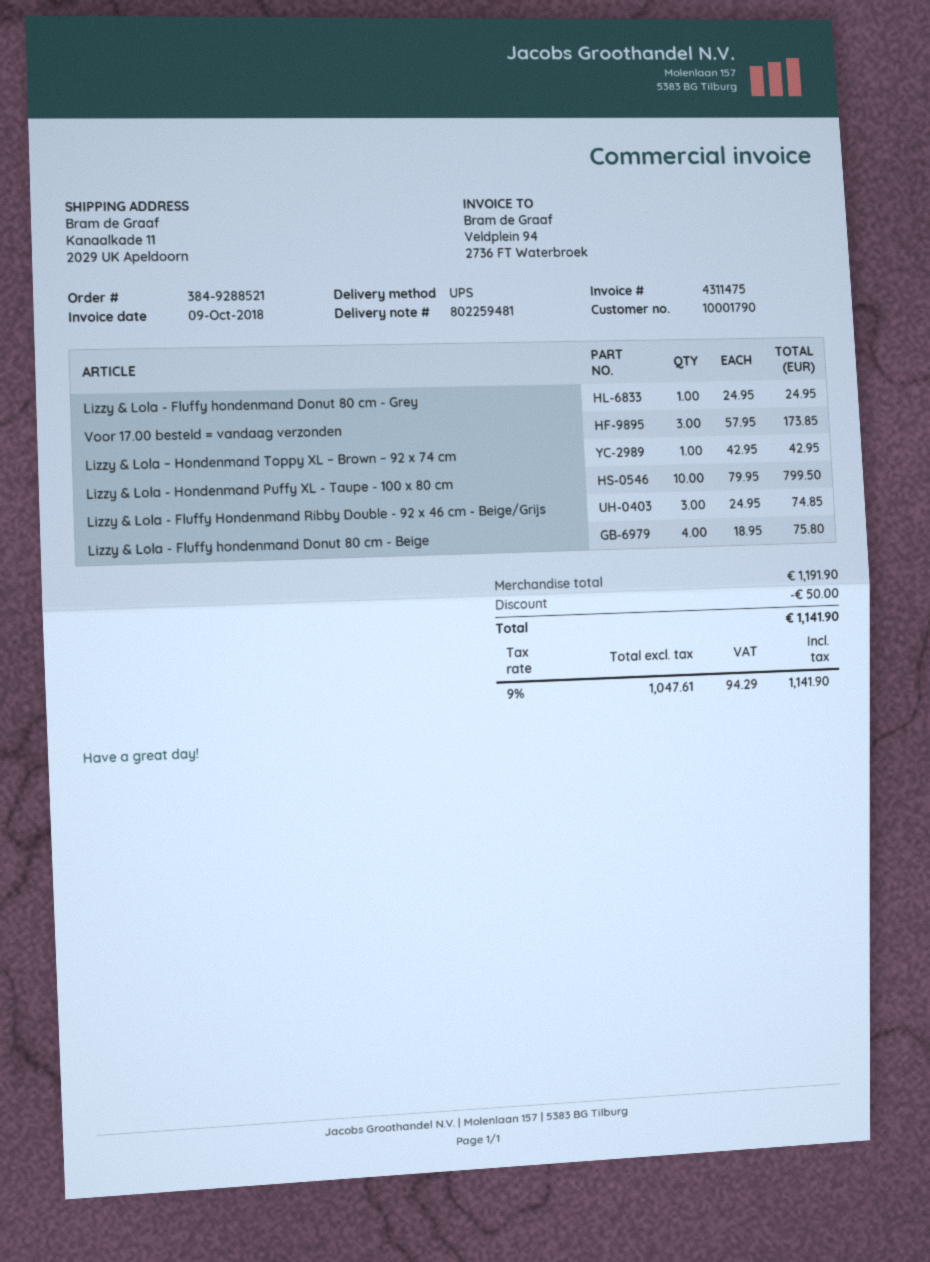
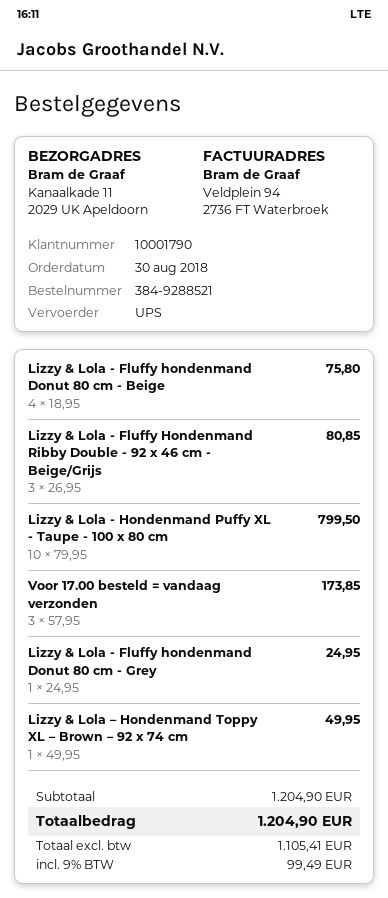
Lizzy & Lola – Hondenmand Toppy XL – Brown – 92 x 74 cm: 1 x 42.95 = 42.95 -> 1 x 49.95 = 49.95
Lizzy & Lola - Fluffy Hondenmand Ribby Double - 92 x 46 cm - Beige/Grijs: 3 x 24.95 = 74.85 -> 3 x 26.95 = 80.85
subtotal: 1191.90 -> 1204.90
discount: 50.00 -> none
net: 1047.61 -> 1105.41
tax: 9% = 94.29 -> 9% = 99.49
total: 1141.90 -> 1204.90

